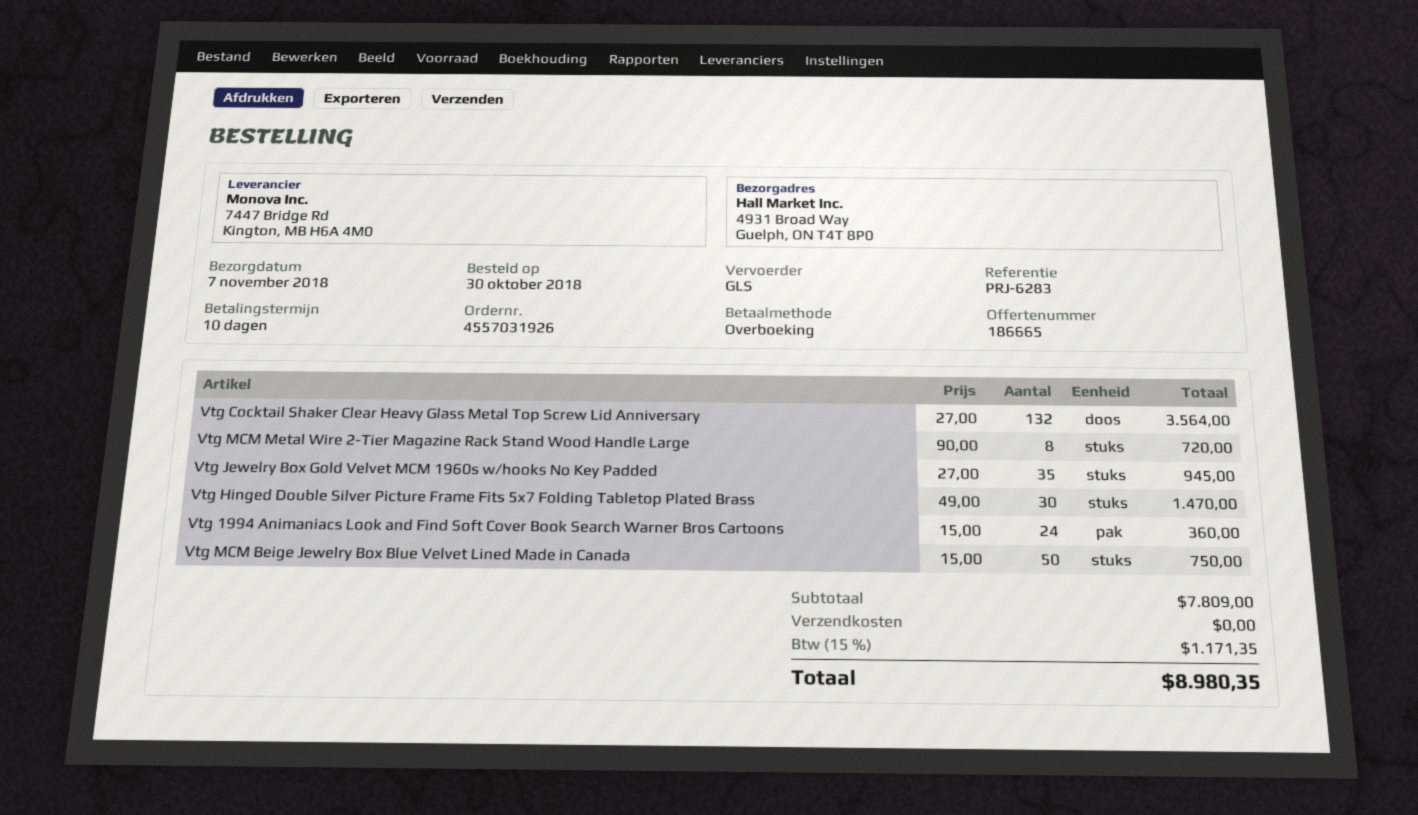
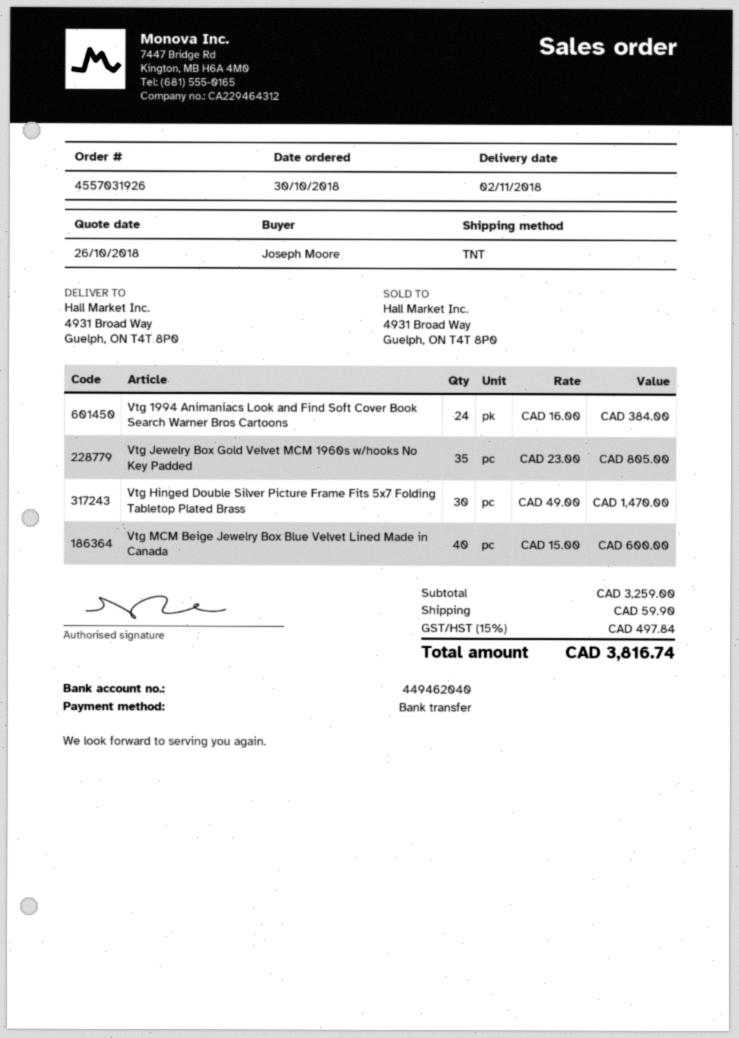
delivery date: 2018-11-07 -> 2018-11-02
shipping method: GLS -> TNT
Vtg Cocktail Shaker Clear Heavy Glass Metal Top Screw Lid Anniversary: 132 x 27.00 = 3564.00 -> none
Vtg MCM Metal Wire 2-Tier Magazine Rack Stand Wood Handle Large: 8 x 90.00 = 720.00 -> none
Vtg Jewelry Box Gold Velvet MCM 1960s w/hooks No Key Padded: 35 x 27.00 = 945.00 -> 35 x 23.00 = 805.00
Vtg 1994 Animaniacs Look and Find Soft Cover Book Search Warner Bros Cartoons: 24 x 15.00 = 360.00 -> 24 x 16.00 = 384.00
Vtg MCM Beige Jewelry Box Blue Velvet Lined Made in Canada: 50 x 15.00 = 750.00 -> 40 x 15.00 = 600.00
subtotal: 7809.00 -> 3259.00
shipping: 0.00 -> 59.90
tax: 15% = 1171.35 -> 15% = 497.84
total: 8980.35 -> 3816.74

